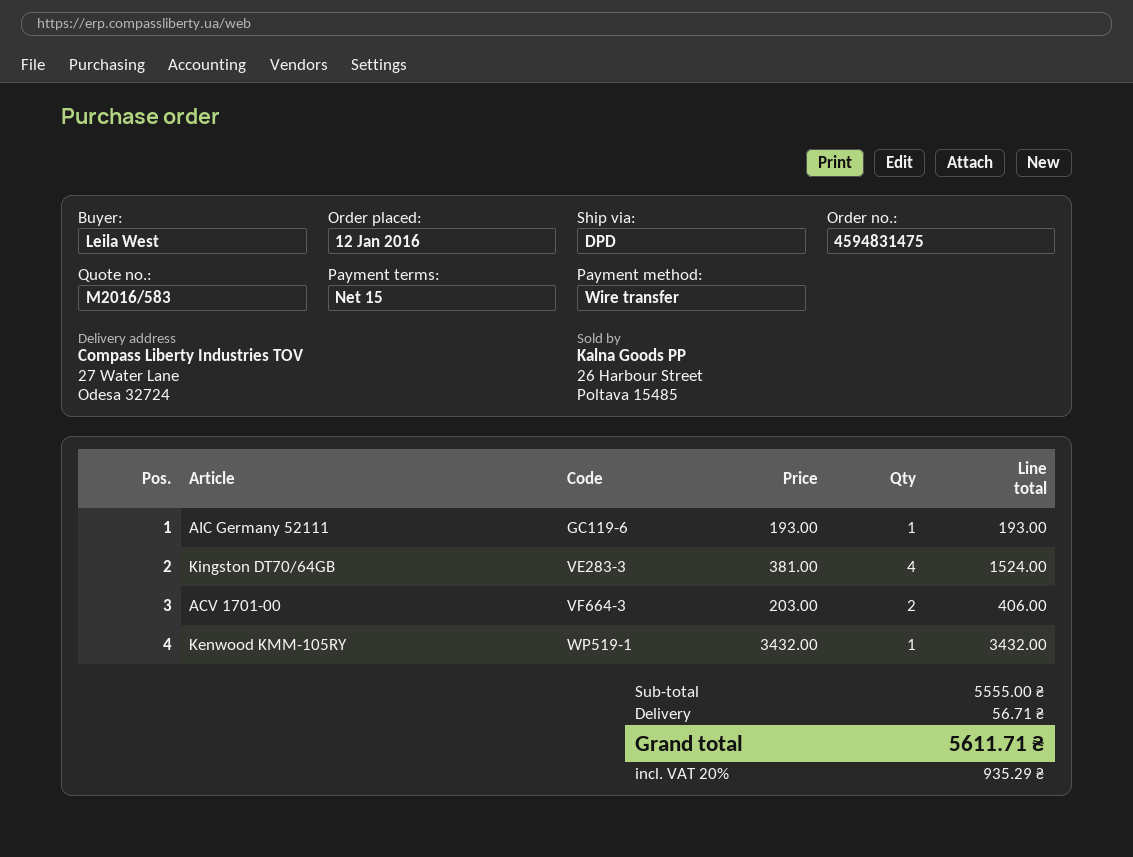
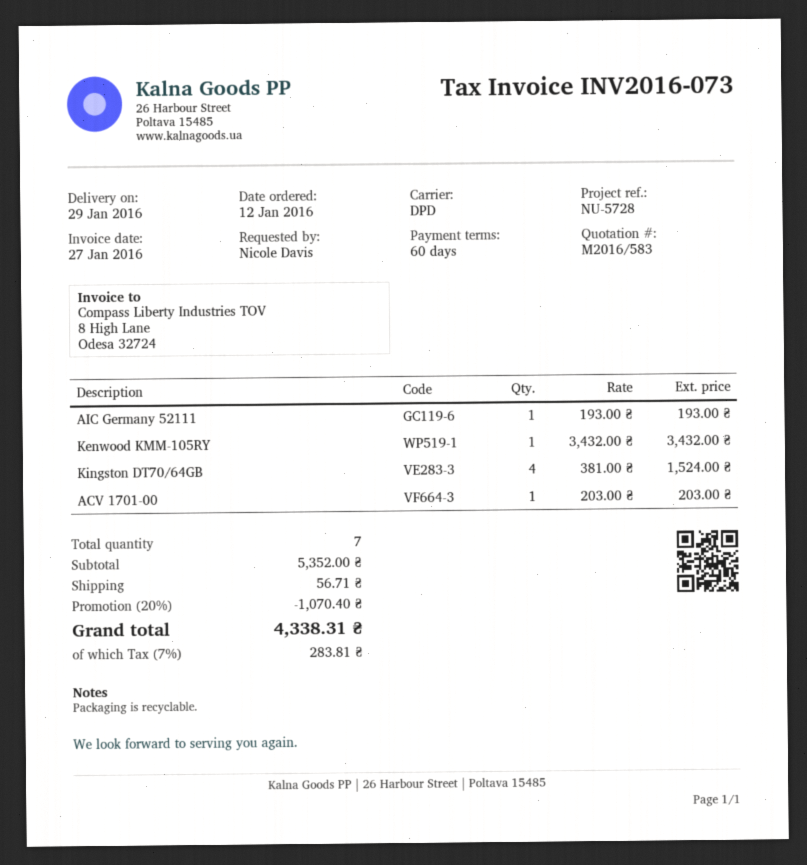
payment terms: 15 days -> 60 days
ordered by: Leila West -> Nicole Davis
ACV 1701-00: 2 x 203.00 = 406.00 -> 1 x 203.00 = 203.00
subtotal: 5555.00 -> 5352.00
discount: none -> 20% = 1070.40
tax: 20% = 935.29 -> 7% = 283.81
total: 5611.71 -> 4338.31

